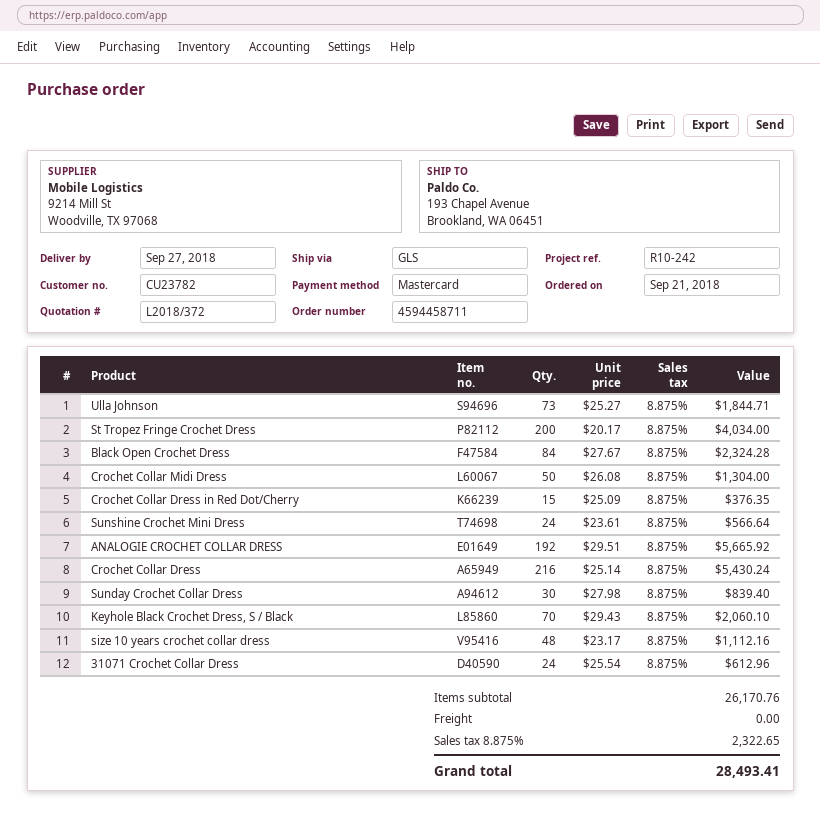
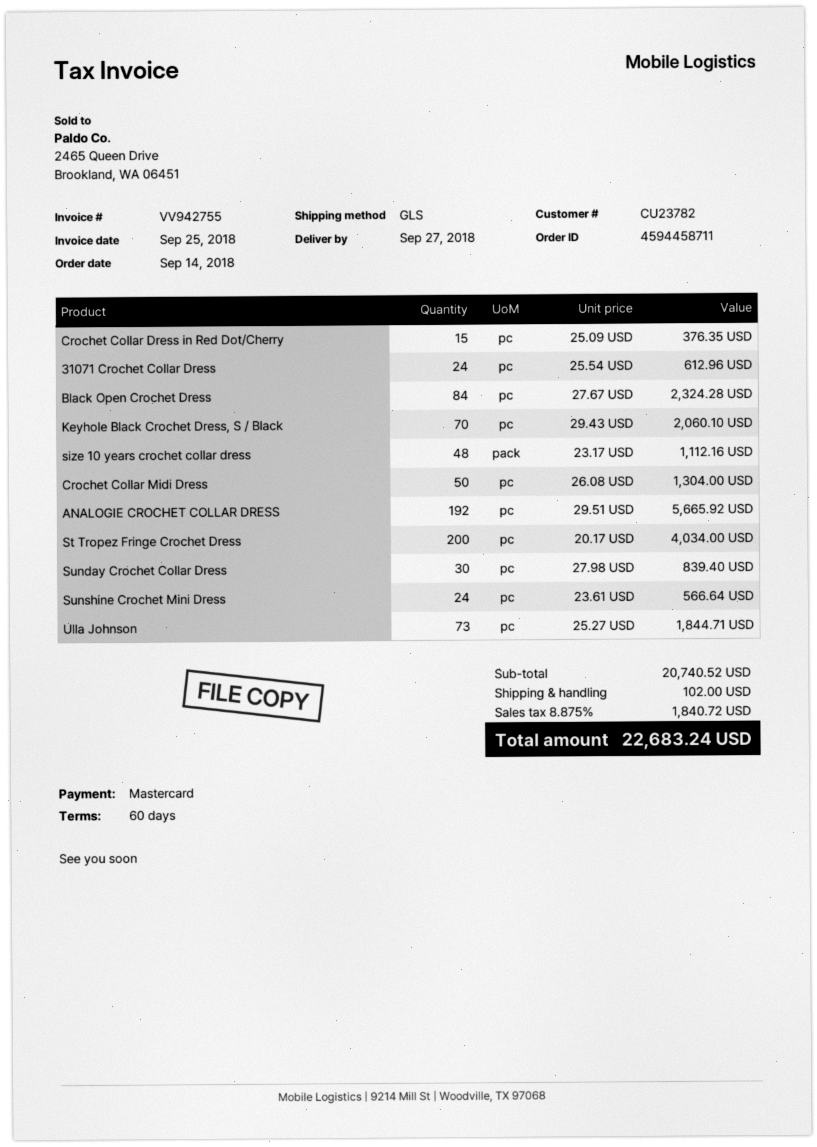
order date: 2018-09-21 -> 2018-09-14
Crochet Collar Dress: 216 x 25.14 = 5430.24 -> none
subtotal: 26170.76 -> 20740.52
shipping: 0.00 -> 102.00
tax: 8.875% = 2322.65 -> 8.875% = 1840.72
total: 28493.41 -> 22683.24

